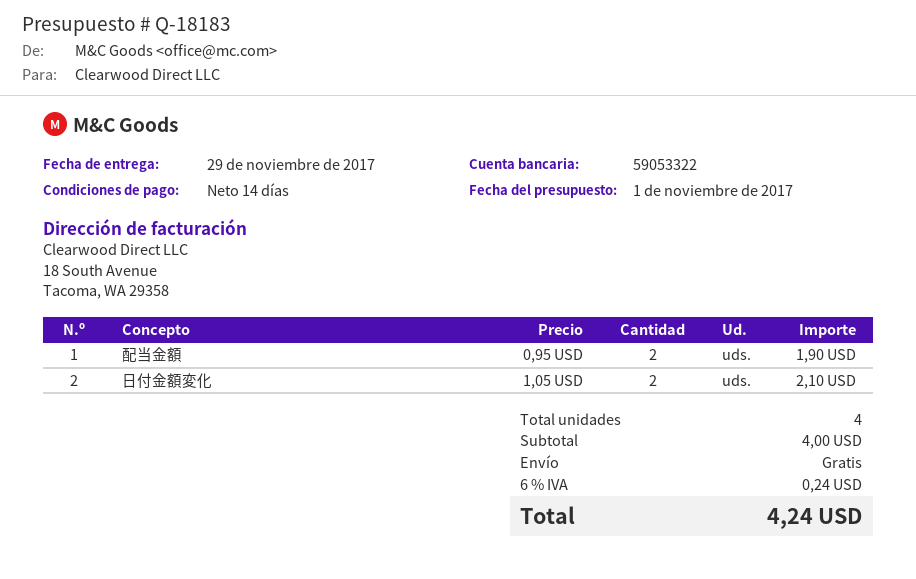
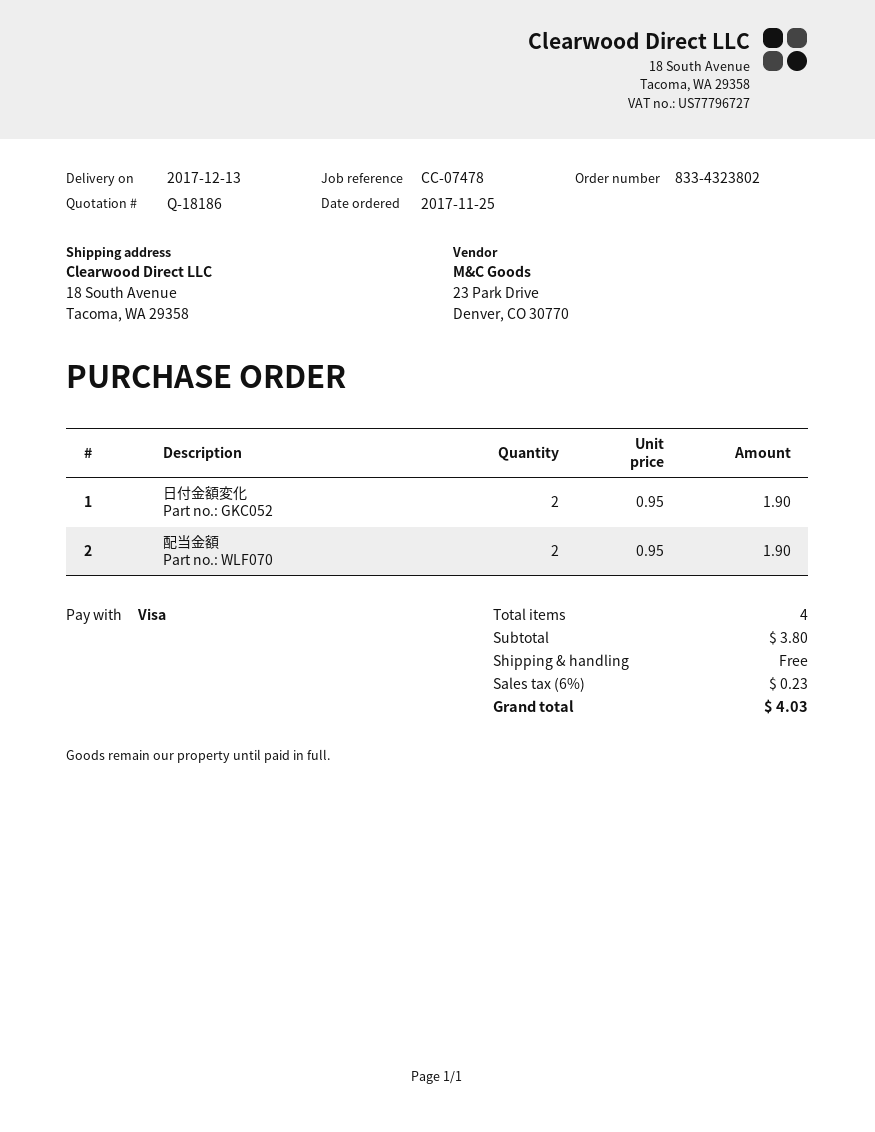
quote number: Q-18183 -> Q-18186
delivery date: 2017-11-29 -> 2017-12-13
日付金額変化: 2 x 1.05 = 2.10 -> 2 x 0.95 = 1.90
subtotal: 4.00 -> 3.80
tax: 6% = 0.24 -> 6% = 0.23
total: 4.24 -> 4.03

